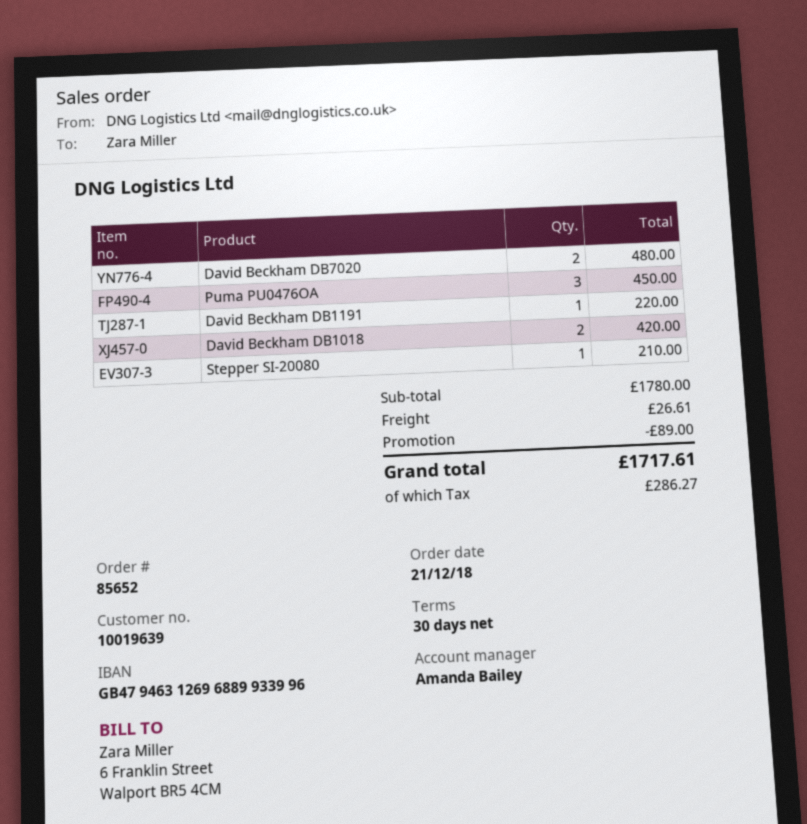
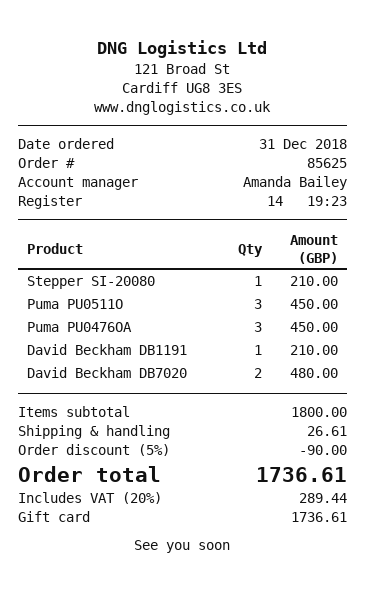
order number: 85652 -> 85625
order date: 2018-12-21 -> 2018-12-31
David Beckham DB1191: 1 for 220.00 -> 1 for 210.00
David Beckham DB1018: 2 for 420.00 -> none
Puma PU0511O: none -> 3 for 450.00
subtotal: 1780.00 -> 1800.00
discount: 89.00 -> 90.00
tax: 286.27 -> 289.44
total: 1717.61 -> 1736.61

